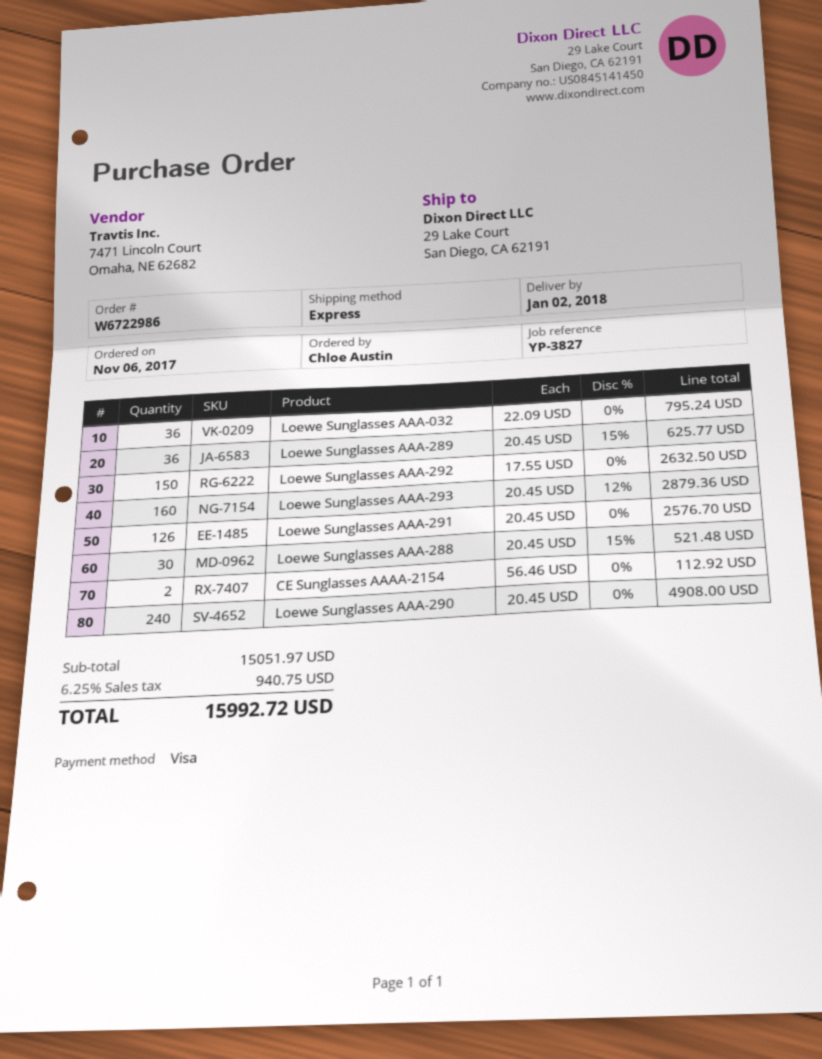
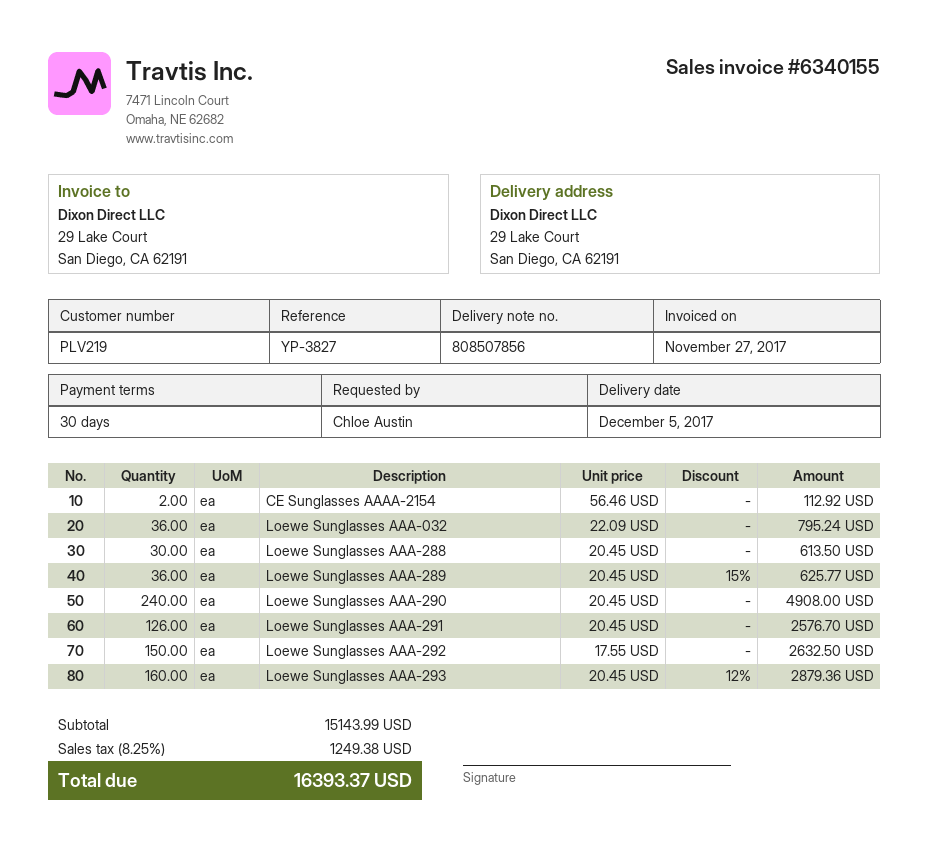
delivery date: 2018-01-02 -> 2017-12-05
Loewe Sunglasses AAA-288: 30 x 20.45 - 15% = 521.48 -> 30 x 20.45 = 613.50
subtotal: 15051.97 -> 15143.99
tax: 6.25% = 940.75 -> 8.25% = 1249.38
total: 15992.72 -> 16393.37

